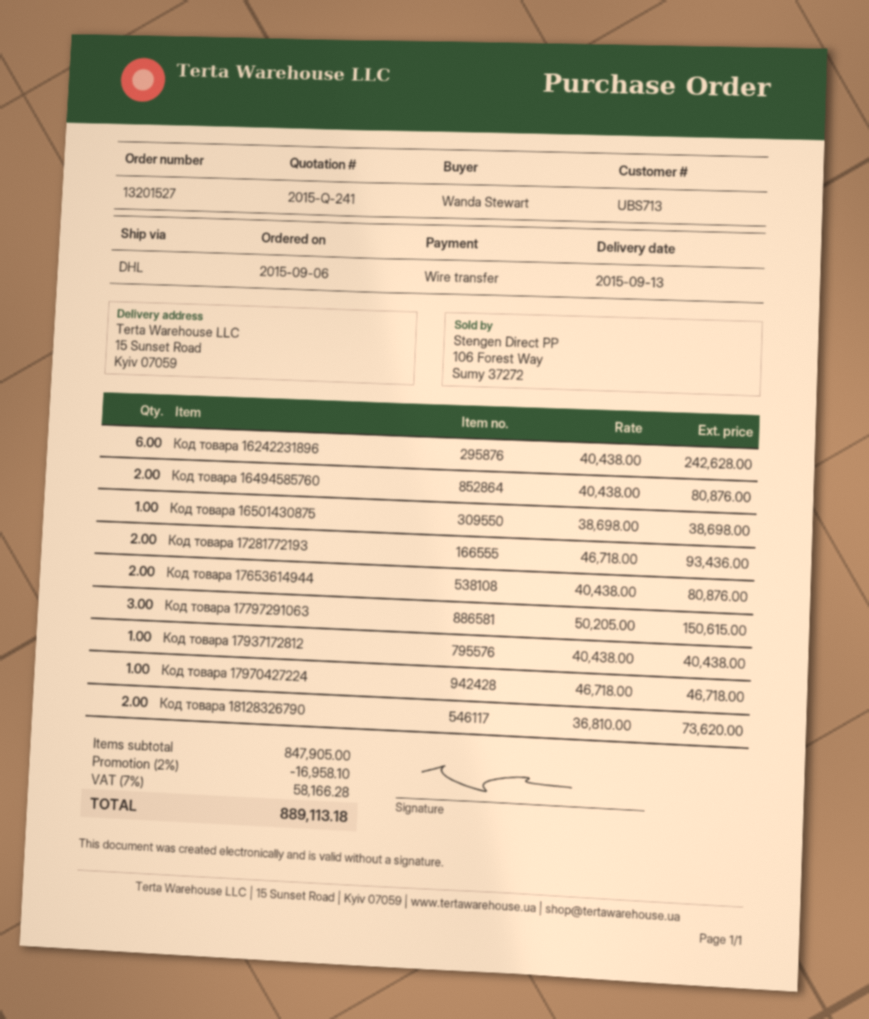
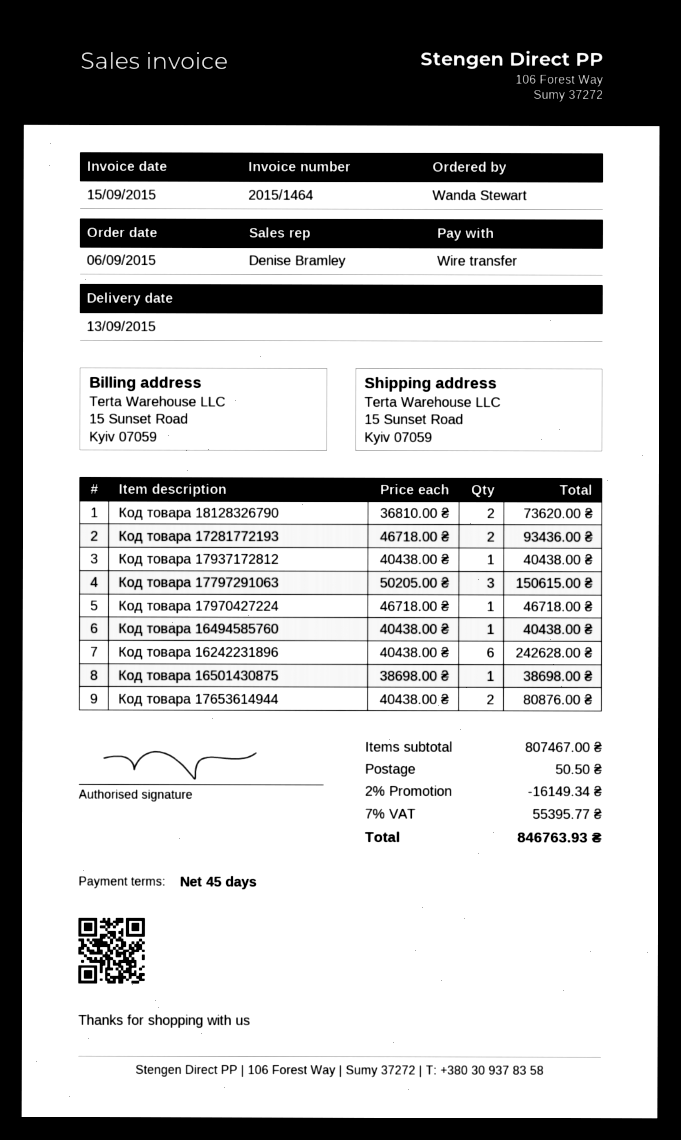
Код товара 16494585760: 2 x 40438.00 = 80876.00 -> 1 x 40438.00 = 40438.00
subtotal: 847905.00 -> 807467.00
discount: 2% = 16958.10 -> 2% = 16149.34
shipping: none -> 50.50
tax: 7% = 58166.28 -> 7% = 55395.77
total: 889113.18 -> 846763.93

